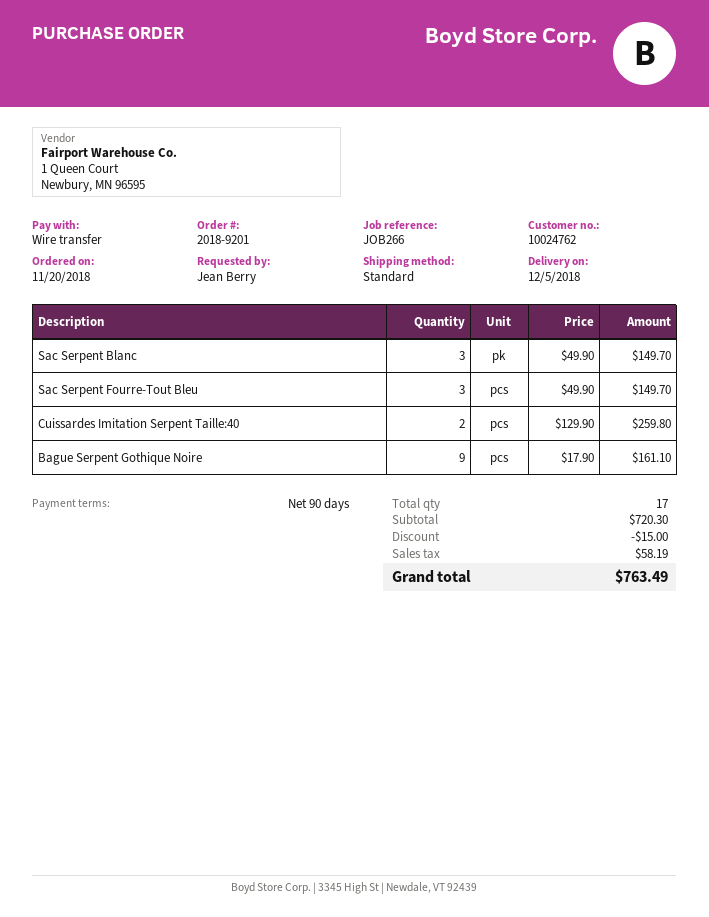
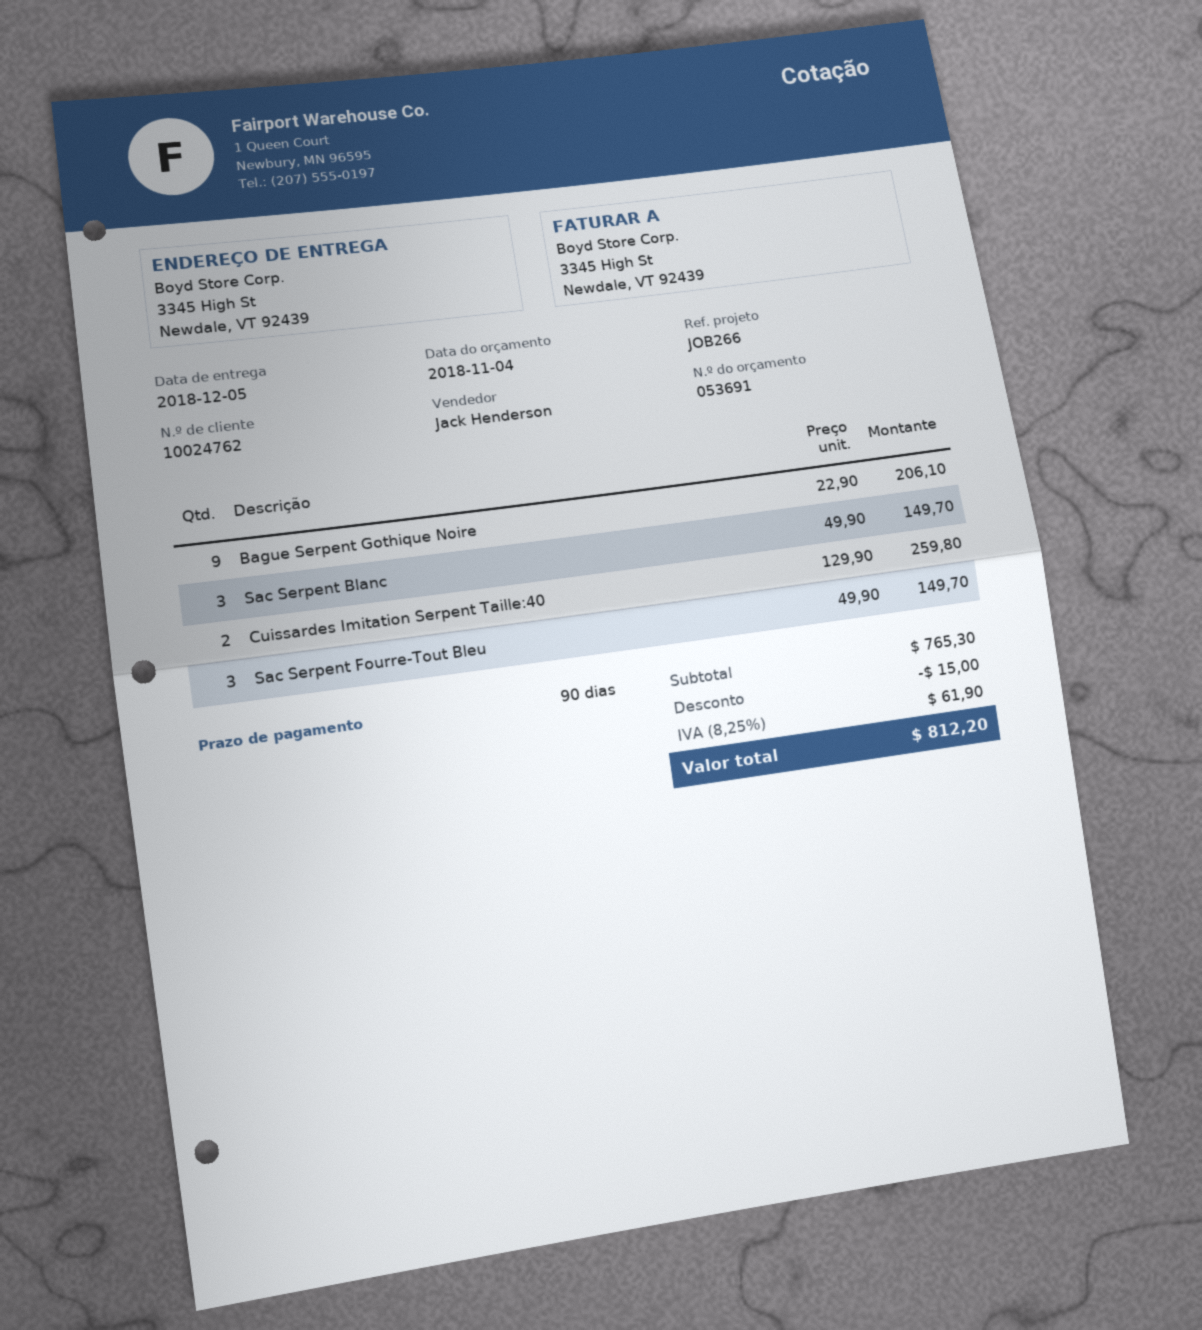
Bague Serpent Gothique Noire: 9 x 17.90 = 161.10 -> 9 x 22.90 = 206.10
subtotal: 720.30 -> 765.30
tax: 58.19 -> 61.90
total: 763.49 -> 812.20

